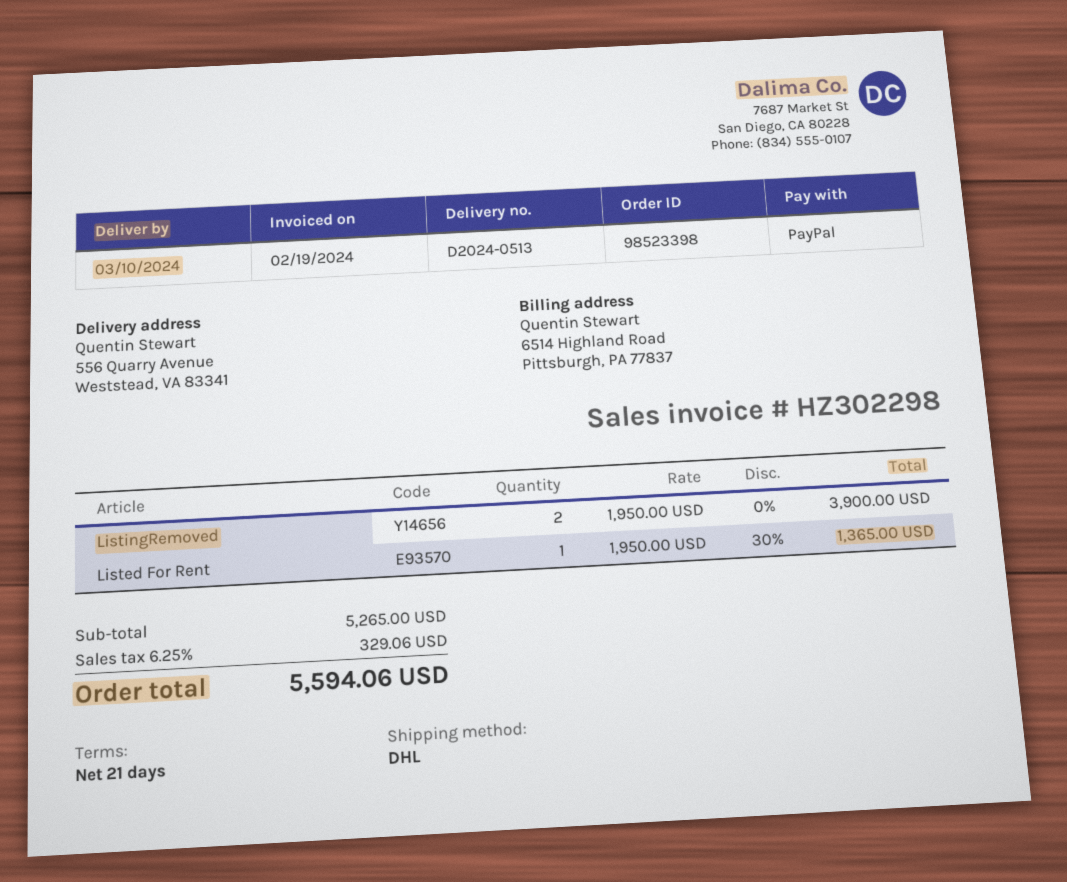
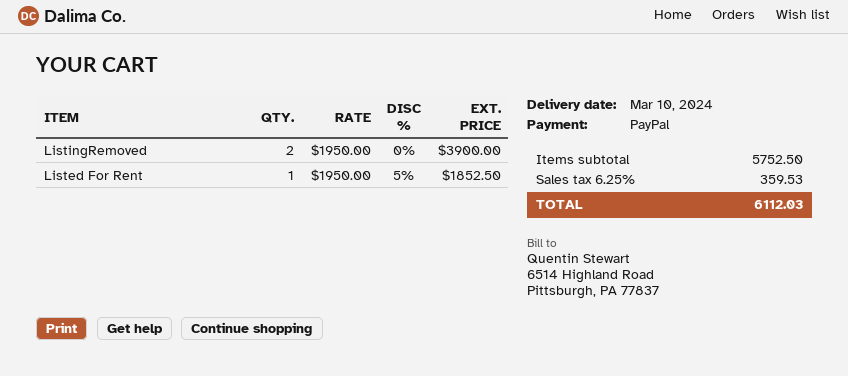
Listed For Rent: 1 x 1950.00 - 30% = 1365.00 -> 1 x 1950.00 - 5% = 1852.50
subtotal: 5265.00 -> 5752.50
tax: 6.25% = 329.06 -> 6.25% = 359.53
total: 5594.06 -> 6112.03

